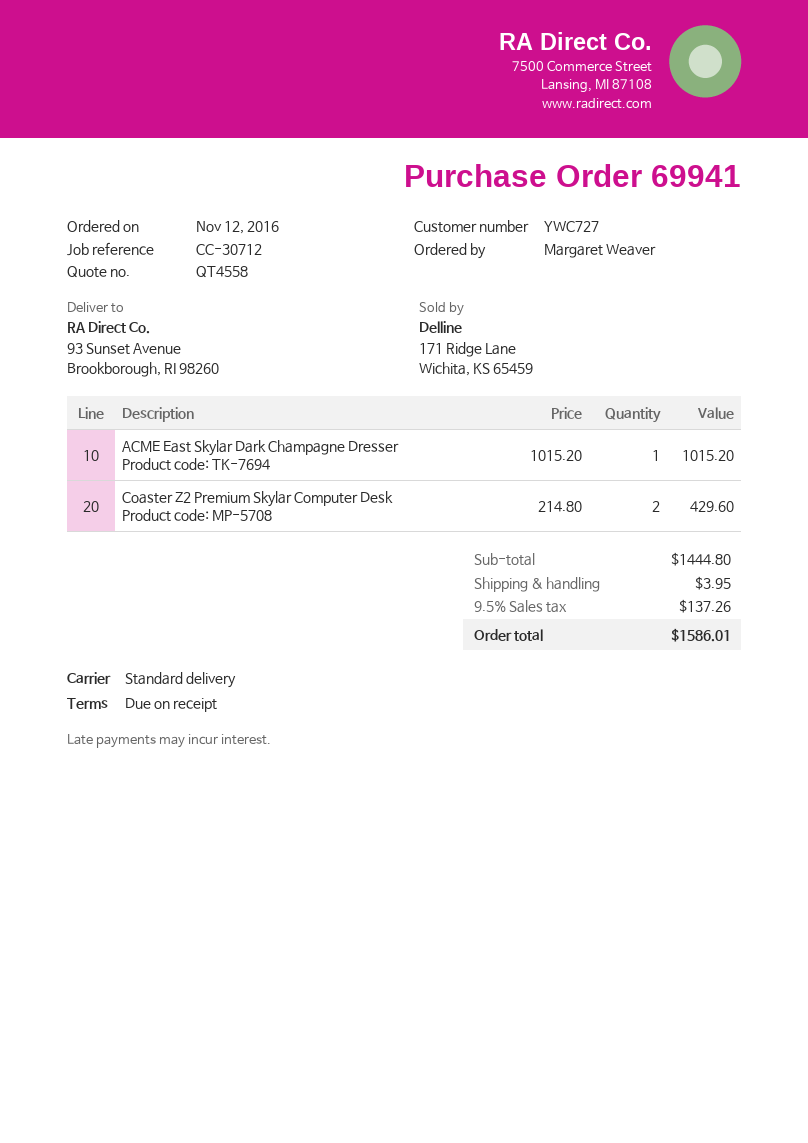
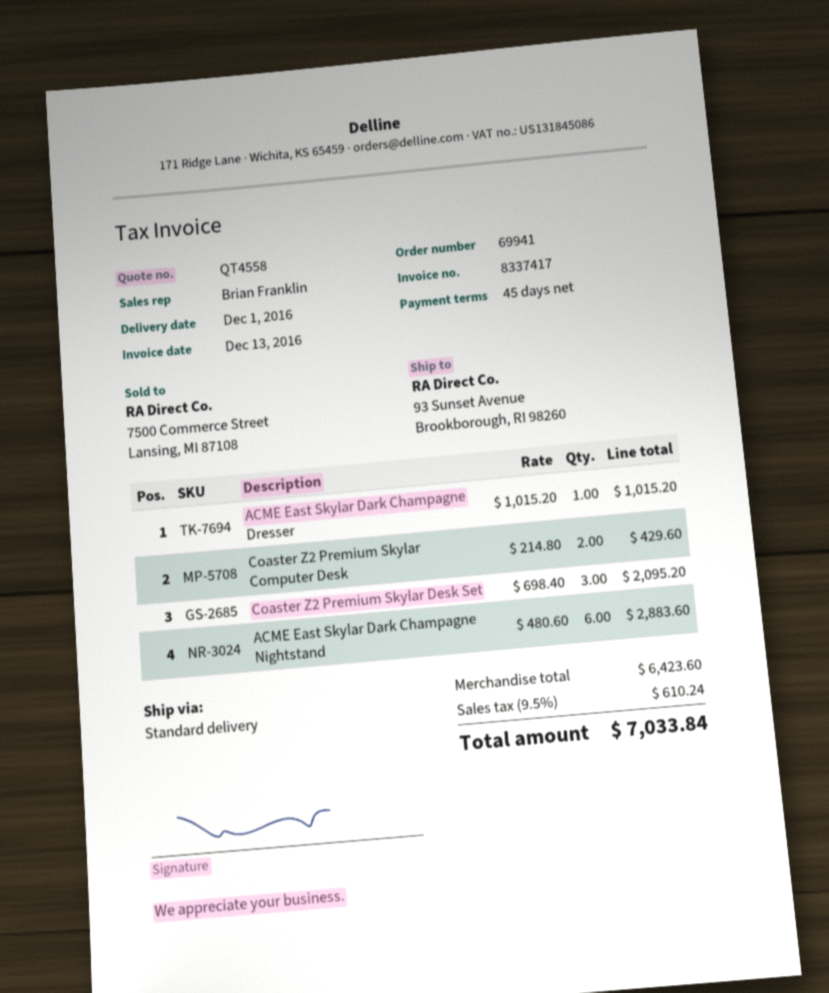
payment terms: on receipt -> 45 days
Coaster Z2 Premium Skylar Desk Set: none -> 3 x 698.40 = 2095.20
ACME East Skylar Dark Champagne Nightstand: none -> 6 x 480.60 = 2883.60
subtotal: 1444.80 -> 6423.60
shipping: 3.95 -> none
tax: 9.5% = 137.26 -> 9.5% = 610.24
total: 1586.01 -> 7033.84

